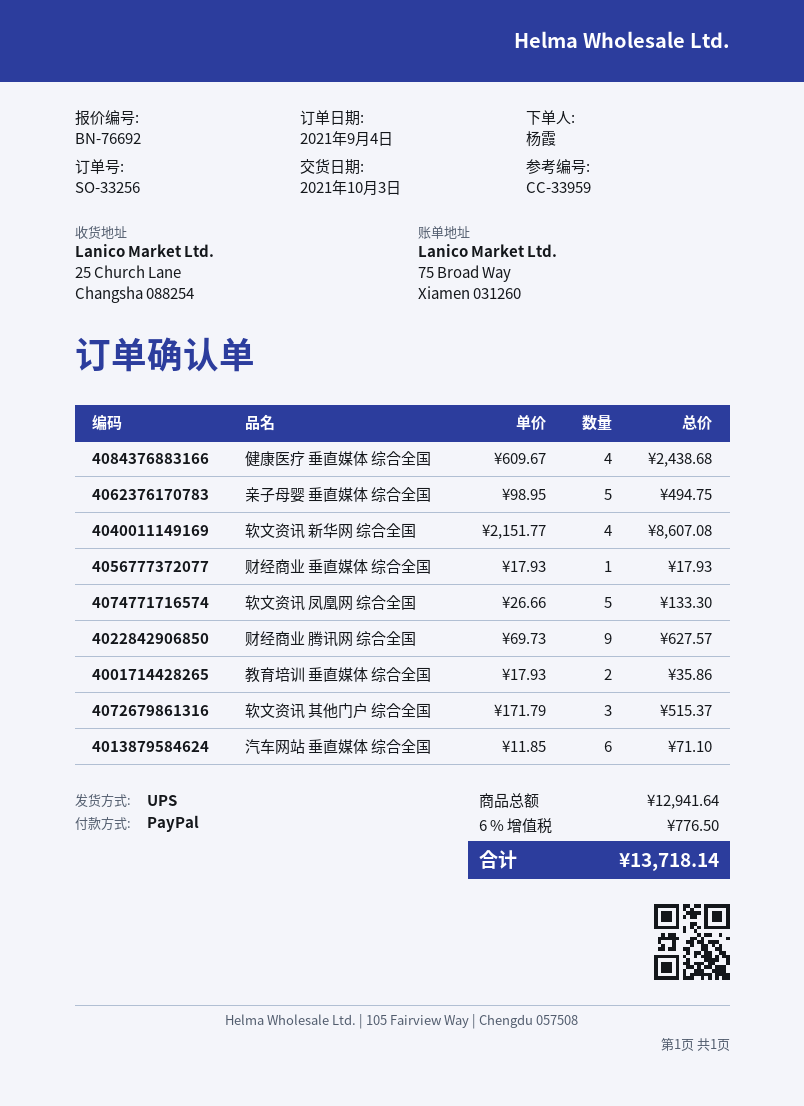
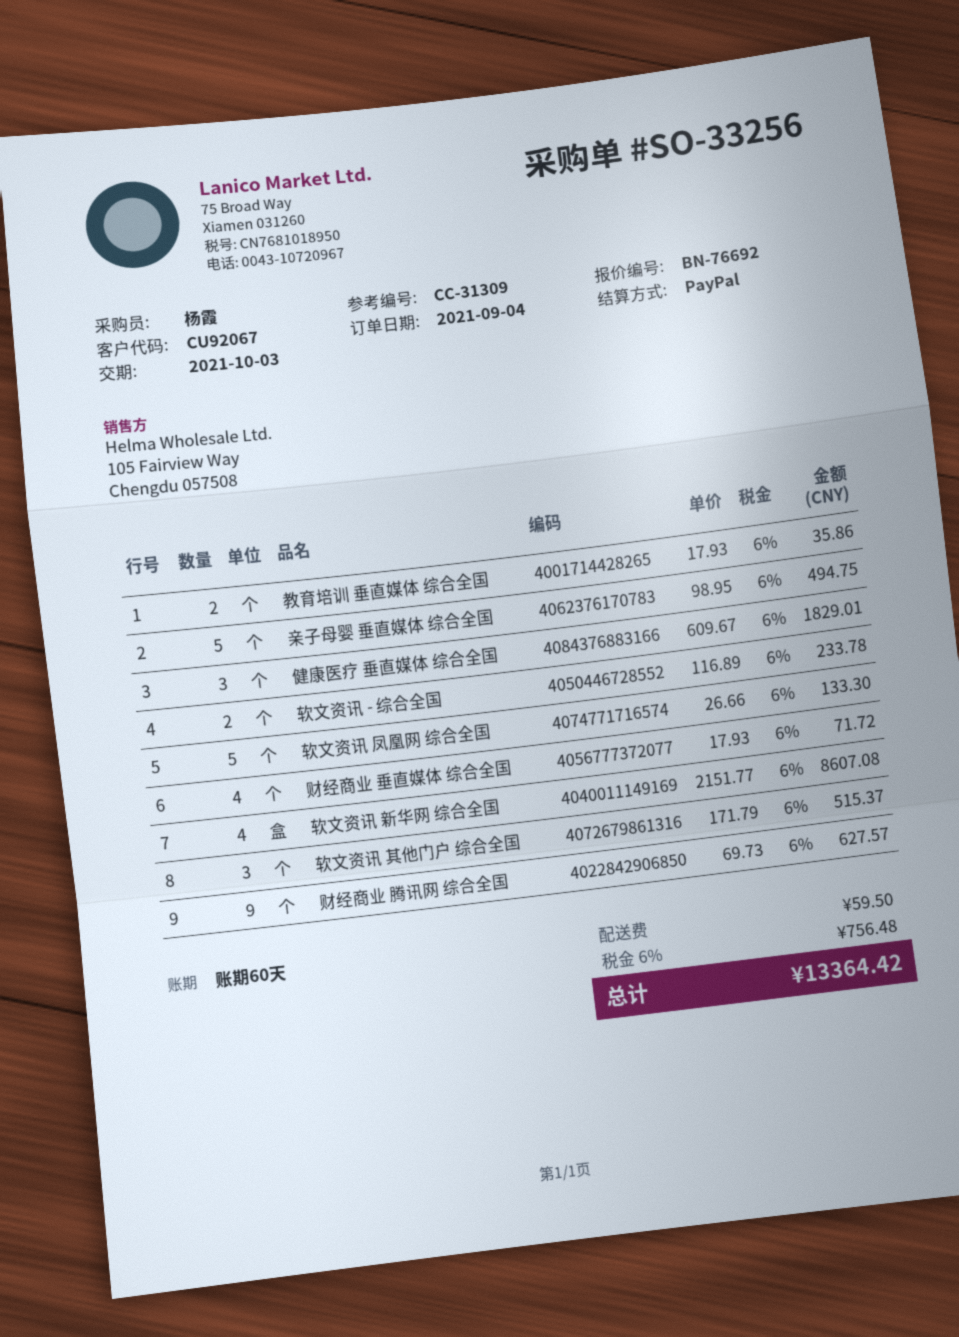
reference: CC-33959 -> CC-31309
健康医疗 垂直媒体 综合全国: 4 x 609.67 = 2438.68 -> 3 x 609.67 = 1829.01
财经商业 垂直媒体 综合全国: 1 x 17.93 = 17.93 -> 4 x 17.93 = 71.72
汽车网站 垂直媒体 综合全国: 6 x 11.85 = 71.10 -> none
软文资讯 - 综合全国: none -> 2 x 116.89 = 233.78
shipping: none -> 59.50
tax: 6% = 776.50 -> 6% = 756.48
total: 13718.14 -> 13364.42

